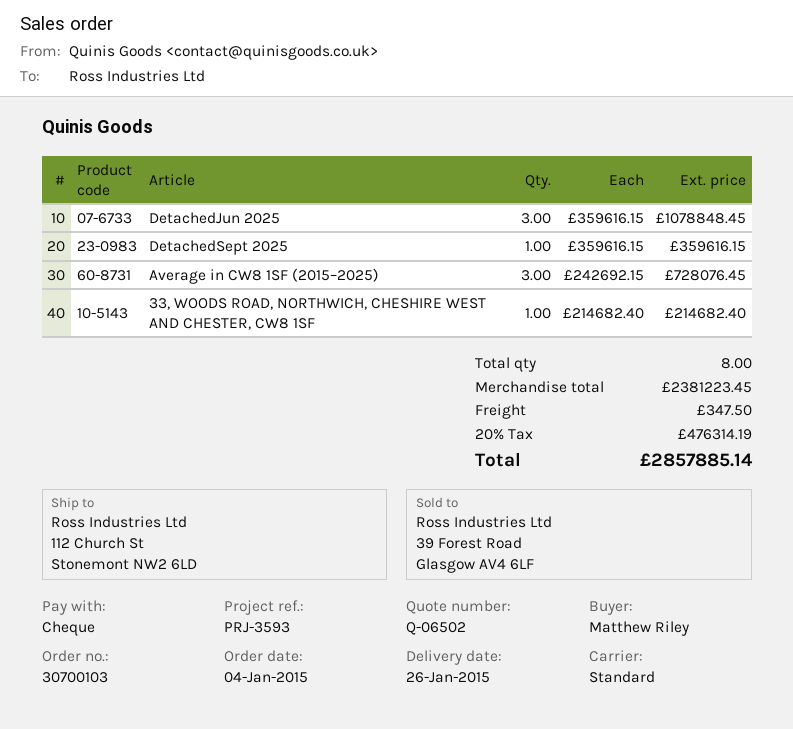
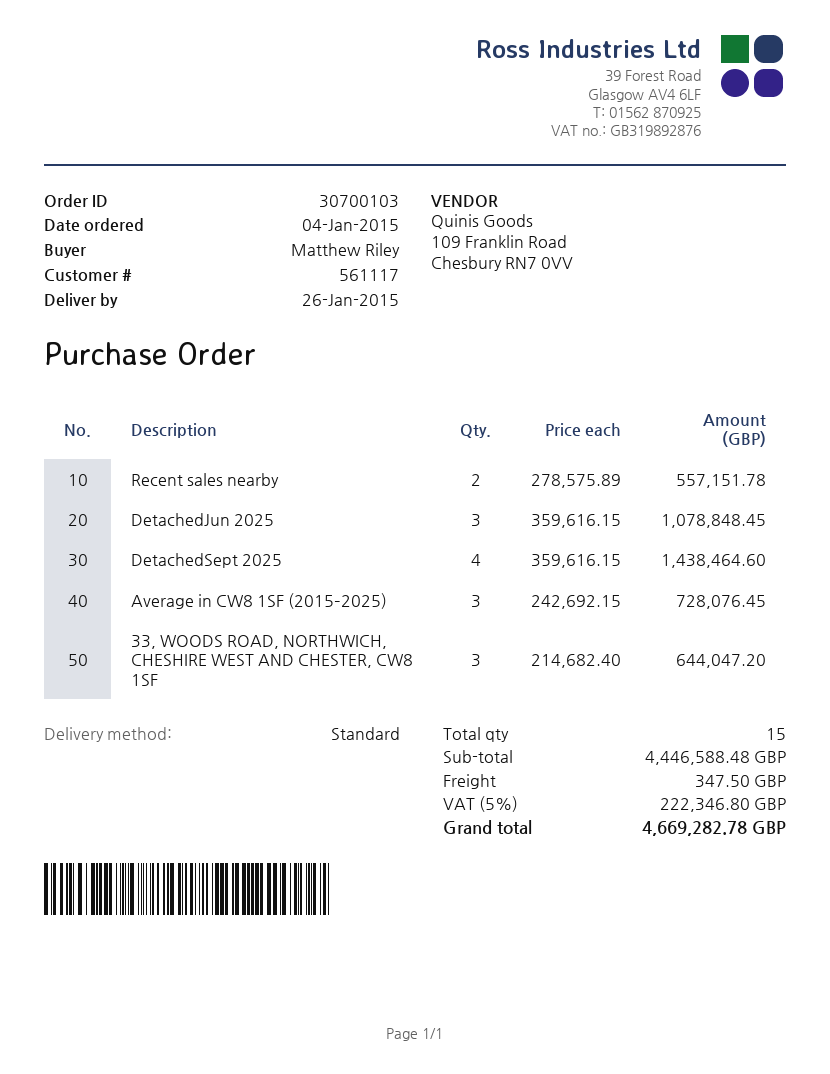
DetachedSept 2025: 1 x 359616.15 = 359616.15 -> 4 x 359616.15 = 1438464.60
33, WOODS ROAD, NORTHWICH, CHESHIRE WEST AND CHESTER, CW8 1SF: 1 x 214682.40 = 214682.40 -> 3 x 214682.40 = 644047.20
Recent sales nearby: none -> 2 x 278575.89 = 557151.78
total quantity: 8 -> 15
subtotal: 2381223.45 -> 4446588.48
tax: 20% = 476314.19 -> 5% = 222346.80
total: 2857885.14 -> 4669282.78

